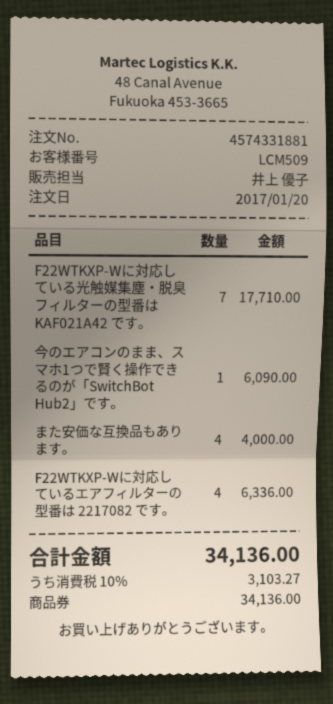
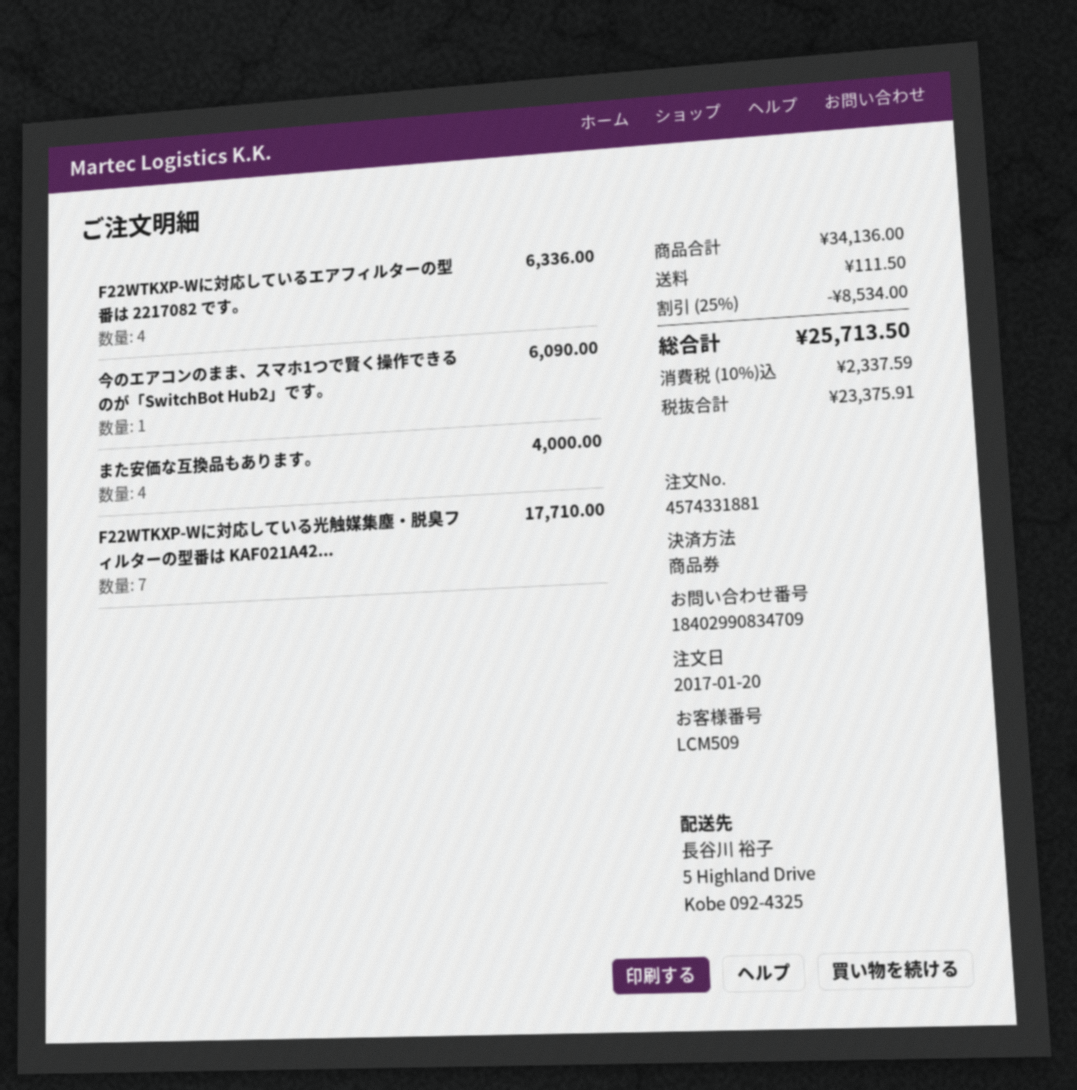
discount: none -> 25% = 8534.00
shipping: none -> 111.50
tax: 10% = 3103.27 -> 10% = 2337.59
total: 34136.00 -> 25713.50

